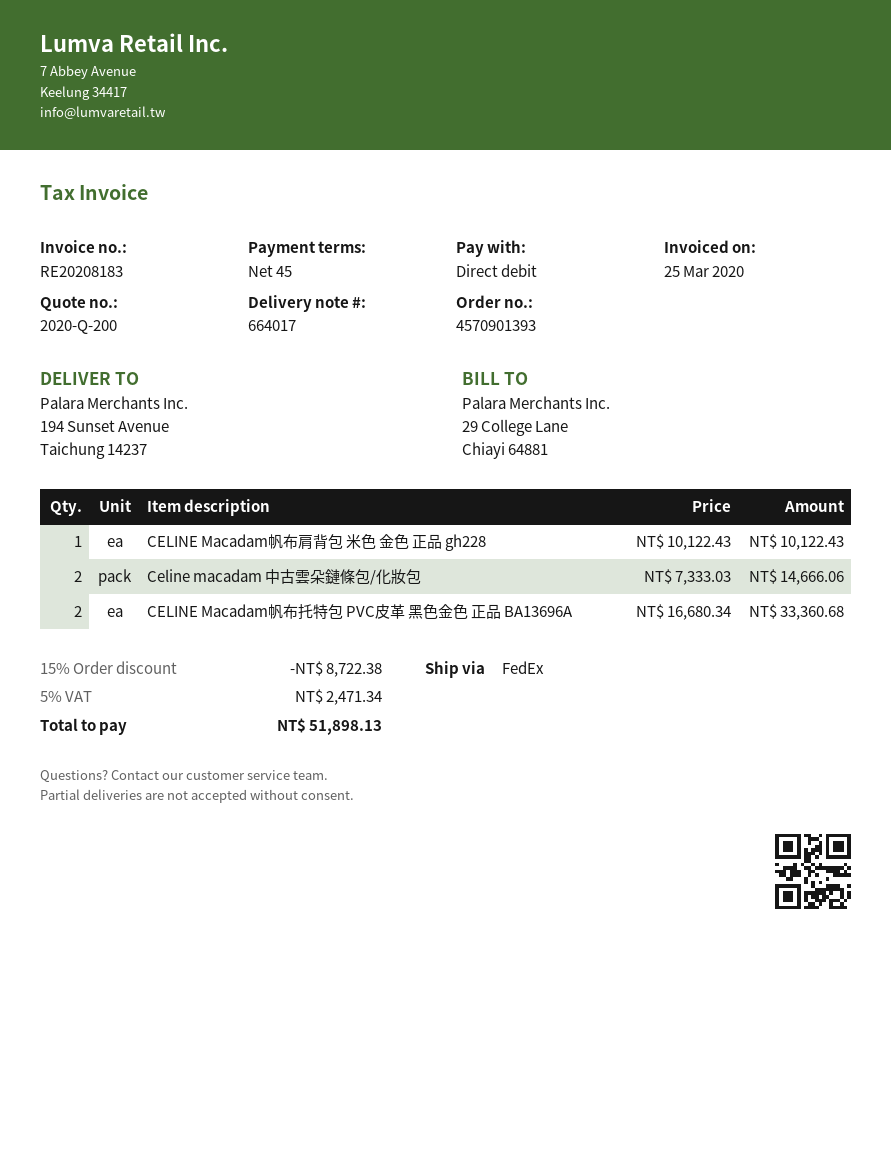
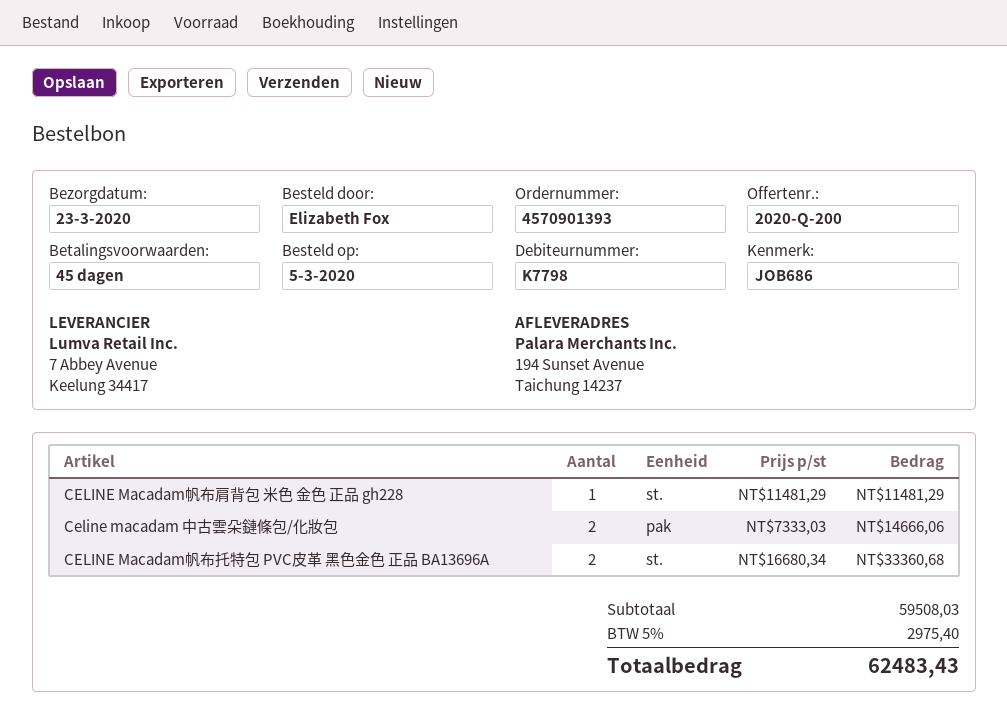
CELINE Macadam帆布肩背包 米色 金色 正品 gh228: 1 x 10122.43 = 10122.43 -> 1 x 11481.29 = 11481.29
discount: 15% = 8722.38 -> none
tax: 5% = 2471.34 -> 5% = 2975.40
total: 51898.13 -> 62483.43

